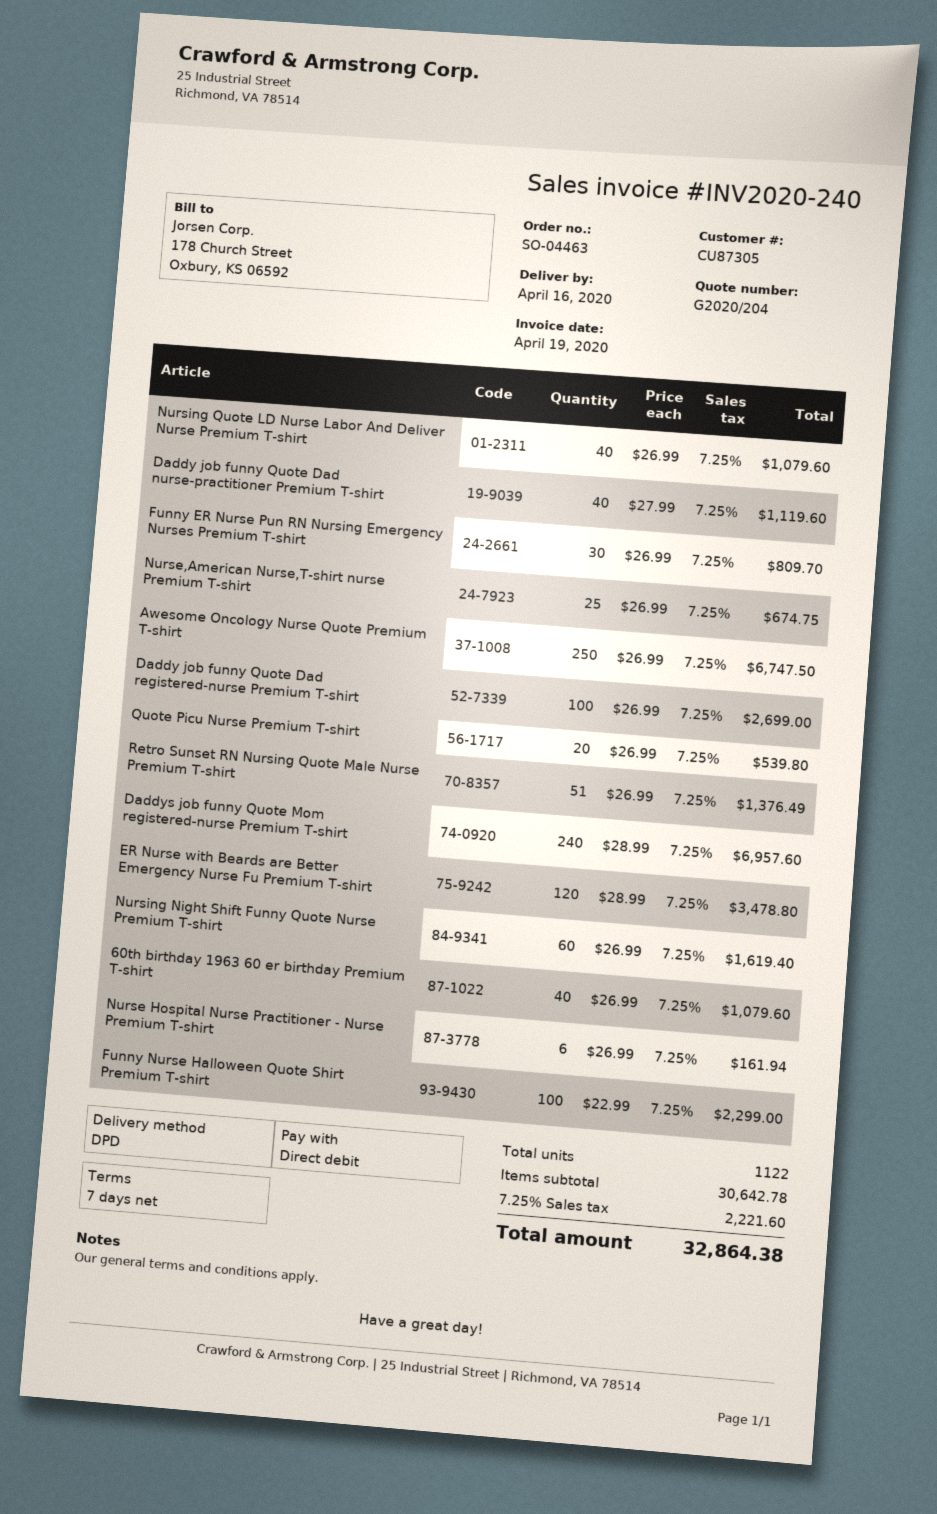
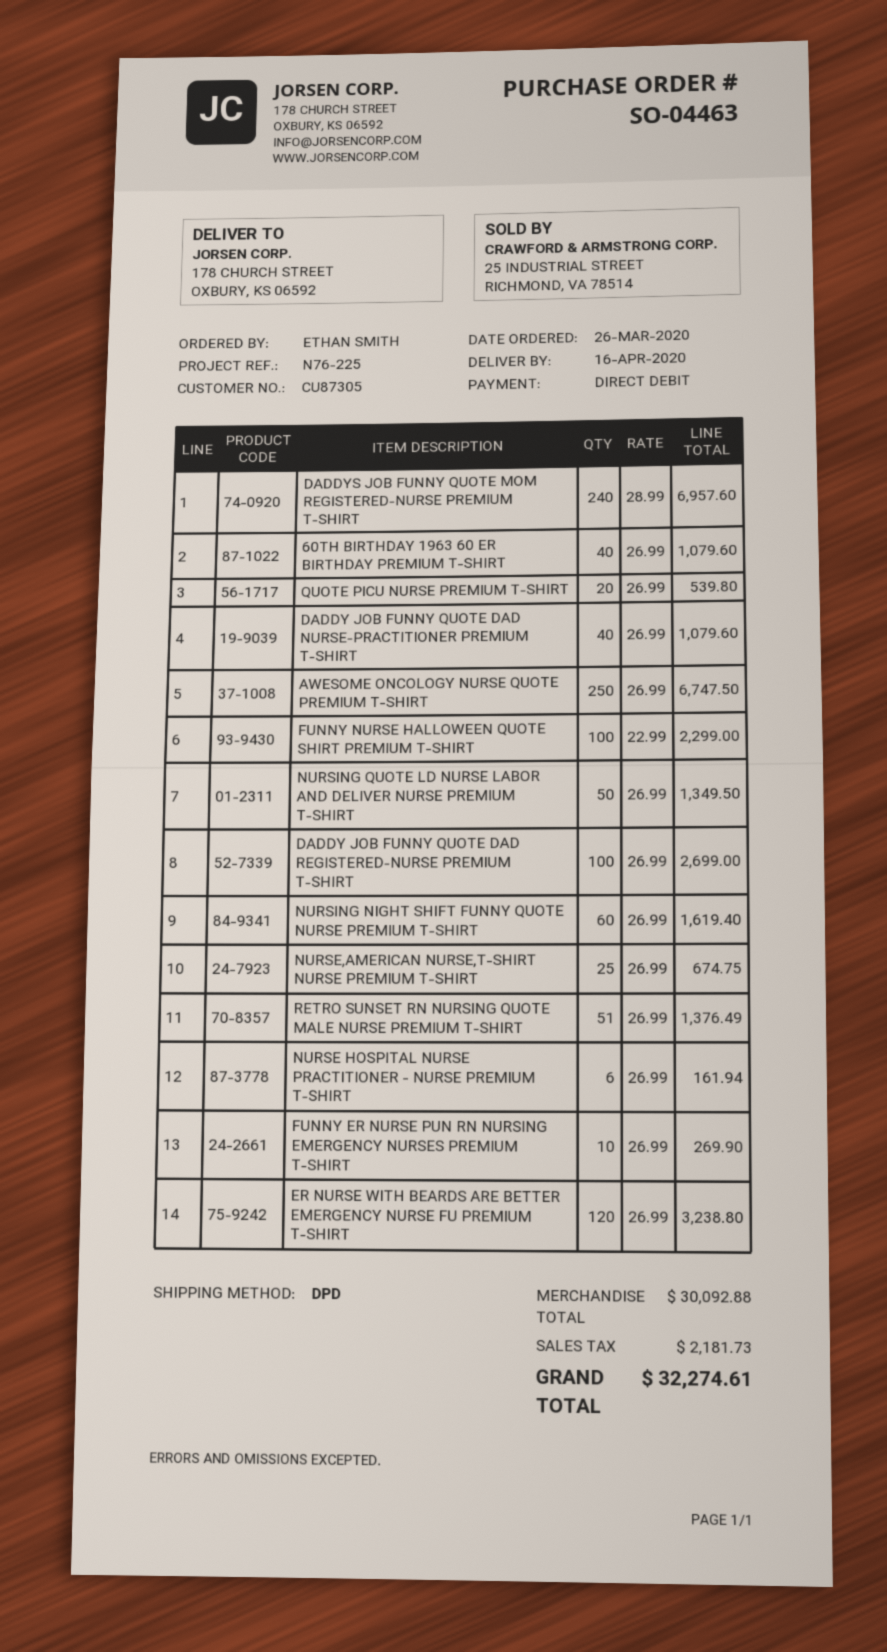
Nursing Quote LD Nurse Labor And Deliver Nurse Premium T-shirt: 40 x 26.99 = 1079.60 -> 50 x 26.99 = 1349.50
Daddy job funny Quote Dad nurse-practitioner Premium T-shirt: 40 x 27.99 = 1119.60 -> 40 x 26.99 = 1079.60
Funny ER Nurse Pun RN Nursing Emergency Nurses Premium T-shirt: 30 x 26.99 = 809.70 -> 10 x 26.99 = 269.90
ER Nurse with Beards are Better Emergency Nurse Fu Premium T-shirt: 120 x 28.99 = 3478.80 -> 120 x 26.99 = 3238.80
subtotal: 30642.78 -> 30092.88
tax: 2221.60 -> 2181.73
total: 32864.38 -> 32274.61

